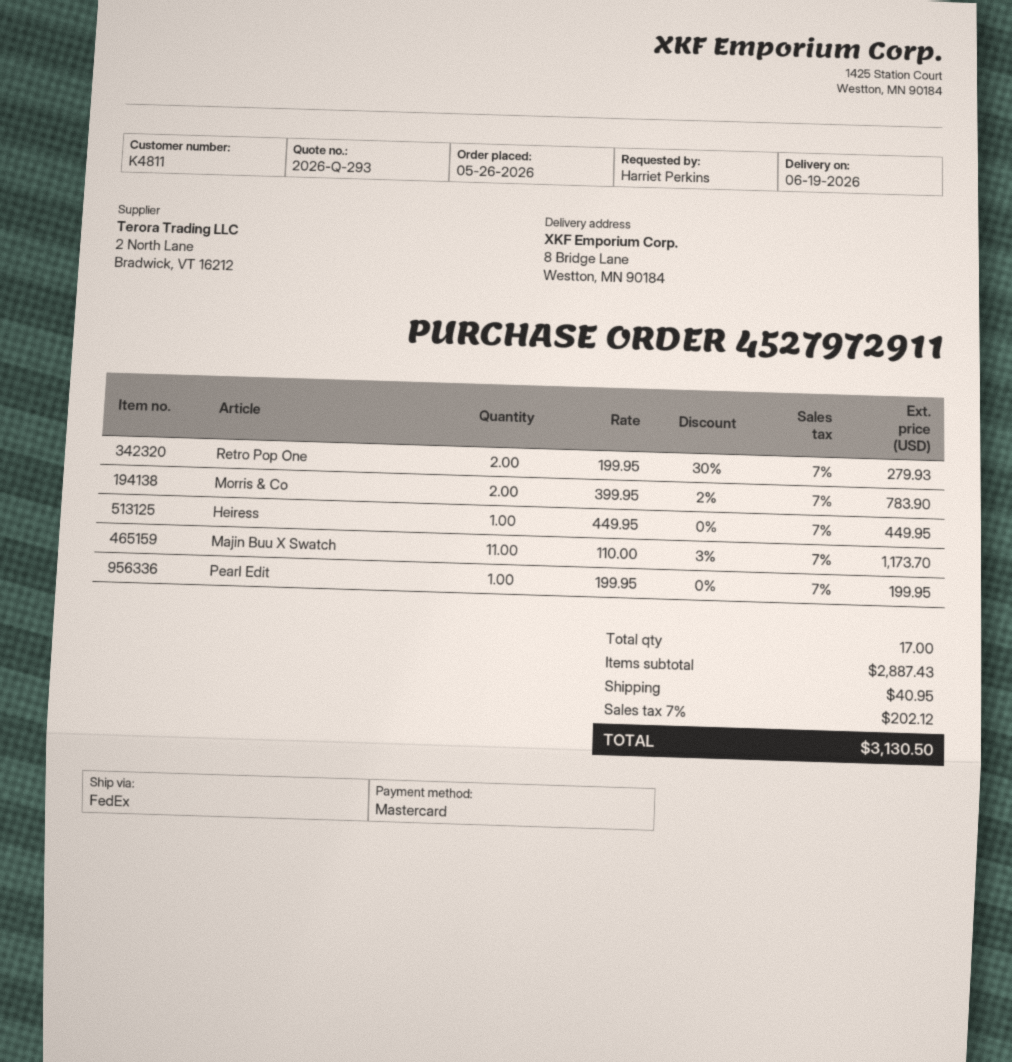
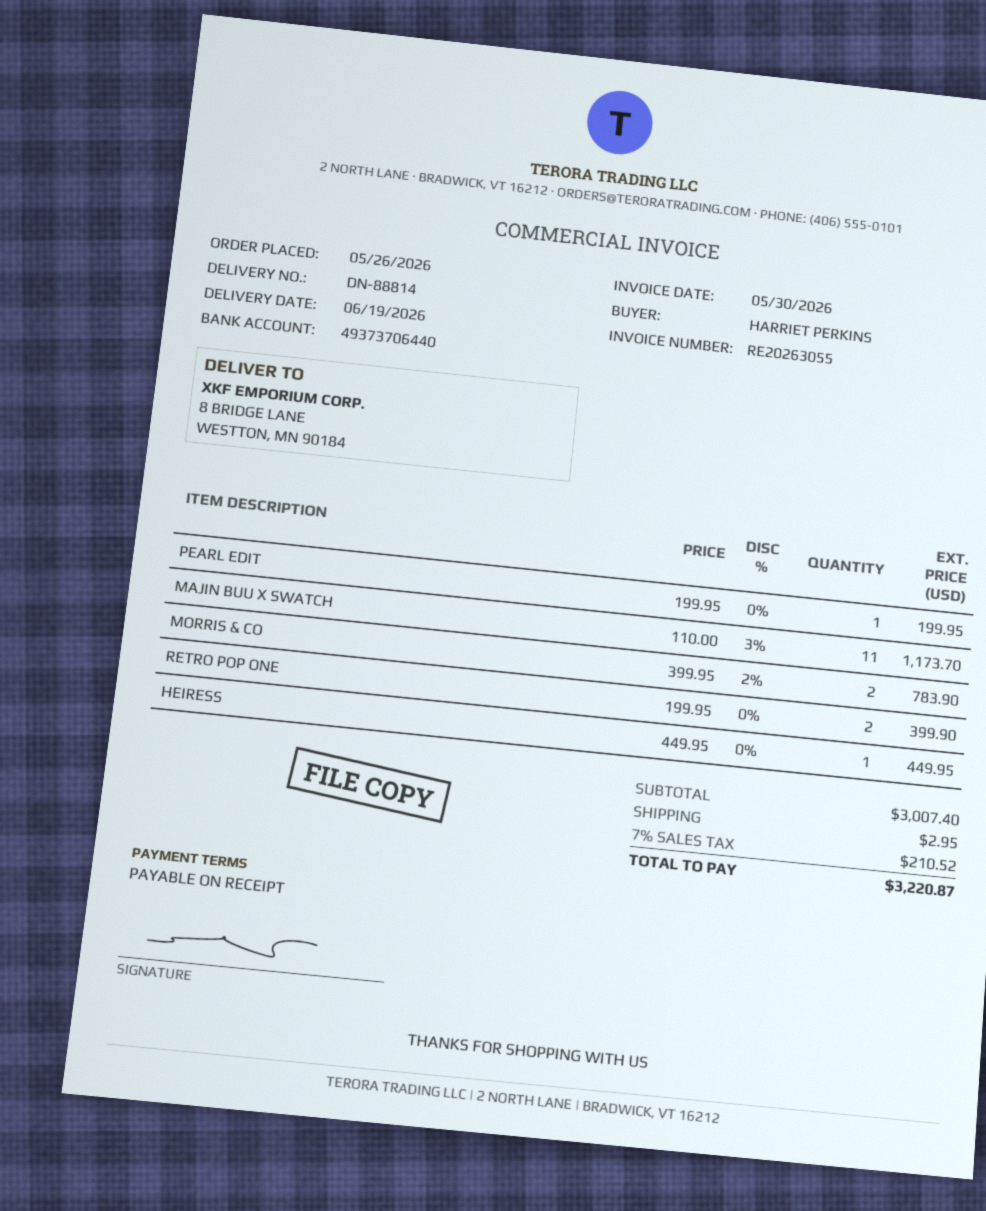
Retro Pop One: 2 x 199.95 - 30% = 279.93 -> 2 x 199.95 = 399.90
subtotal: 2887.43 -> 3007.40
shipping: 40.95 -> 2.95
tax: 7% = 202.12 -> 7% = 210.52
total: 3130.50 -> 3220.87

